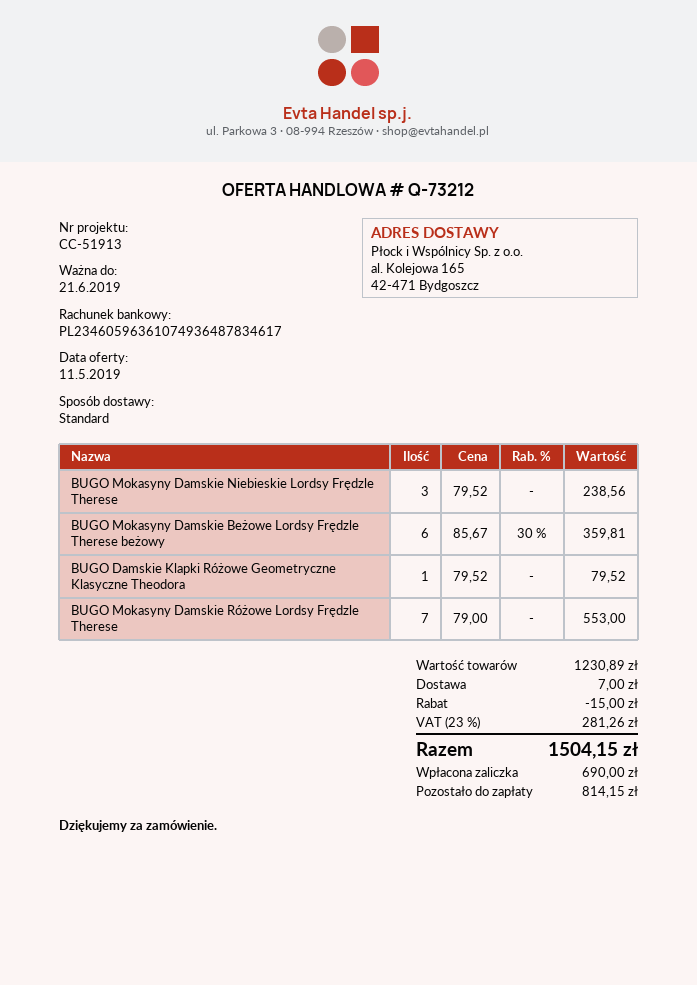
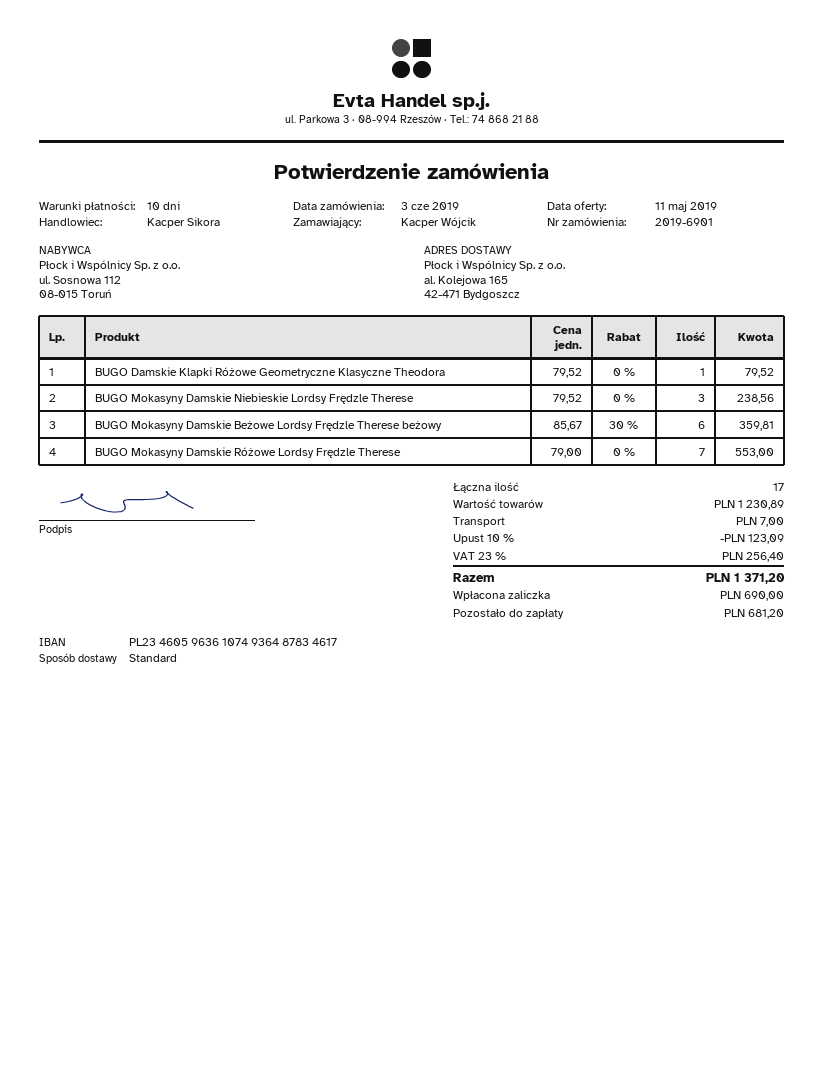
discount: 15.00 -> 123.09
tax: 23% = 281.26 -> 23% = 256.40
total: 1504.15 -> 1371.20
balance: 814.15 -> 681.20

